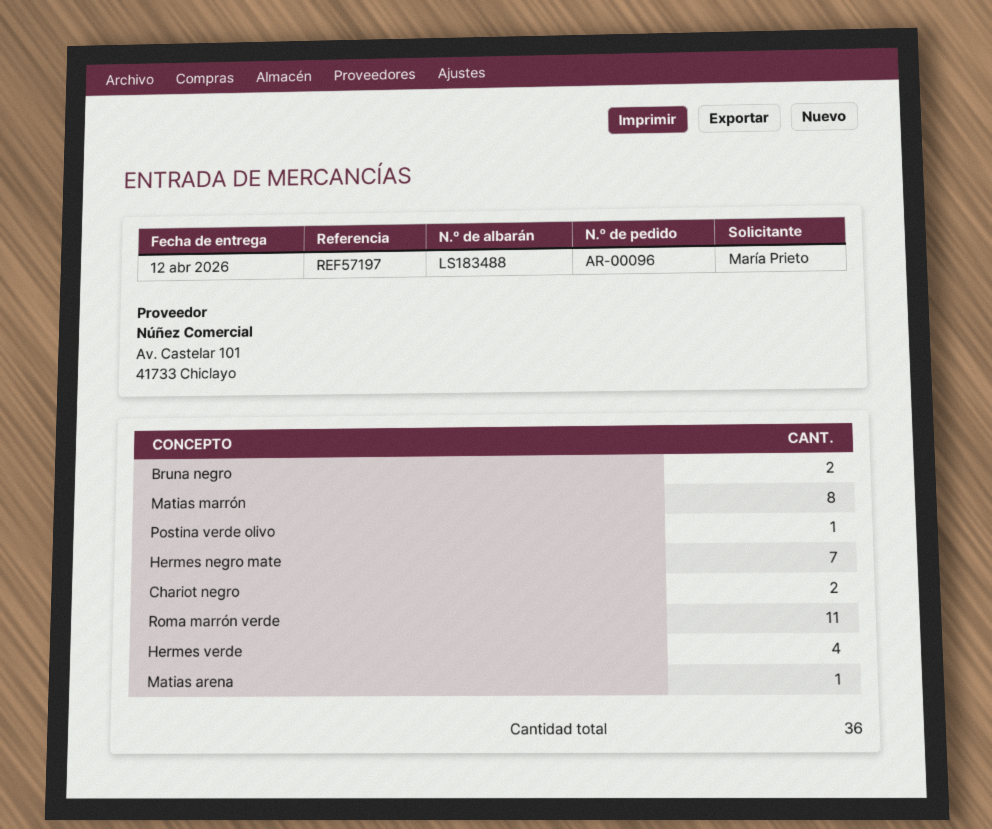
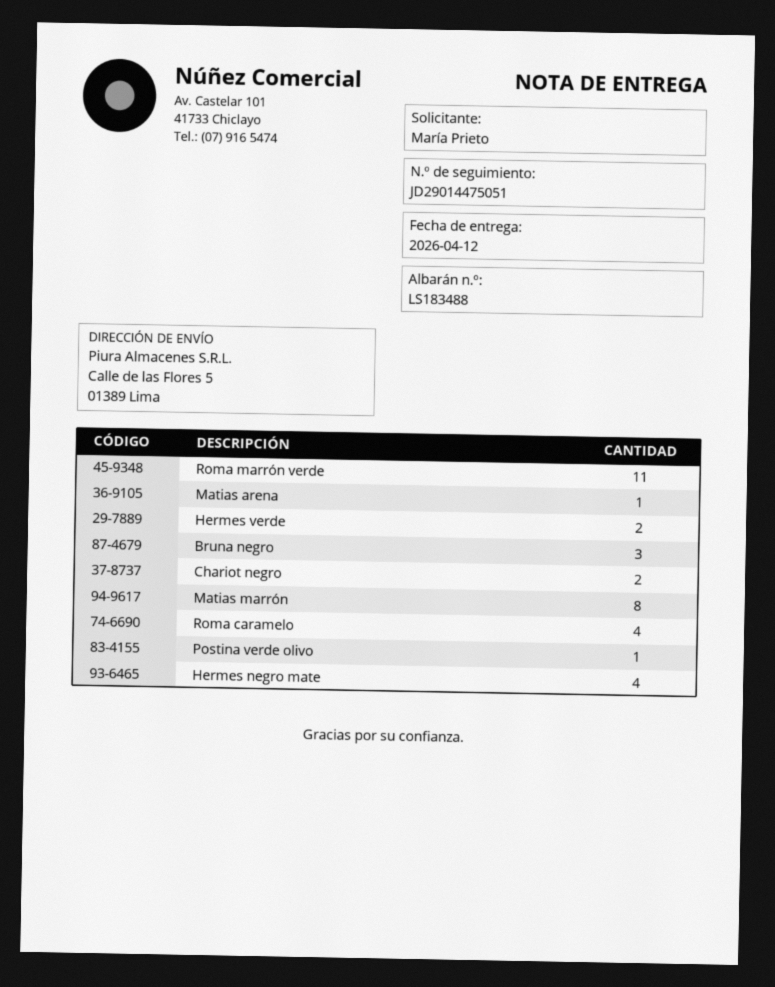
Bruna negro: 2 -> 3
Hermes negro mate: 7 -> 4
Hermes verde: 4 -> 2
Roma caramelo: none -> 4

